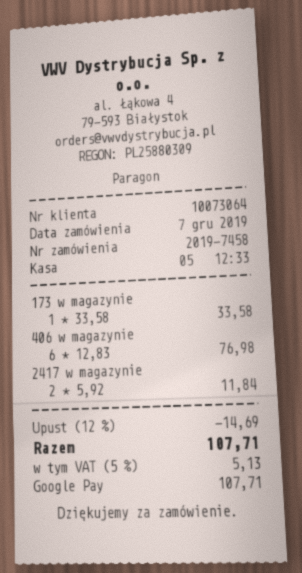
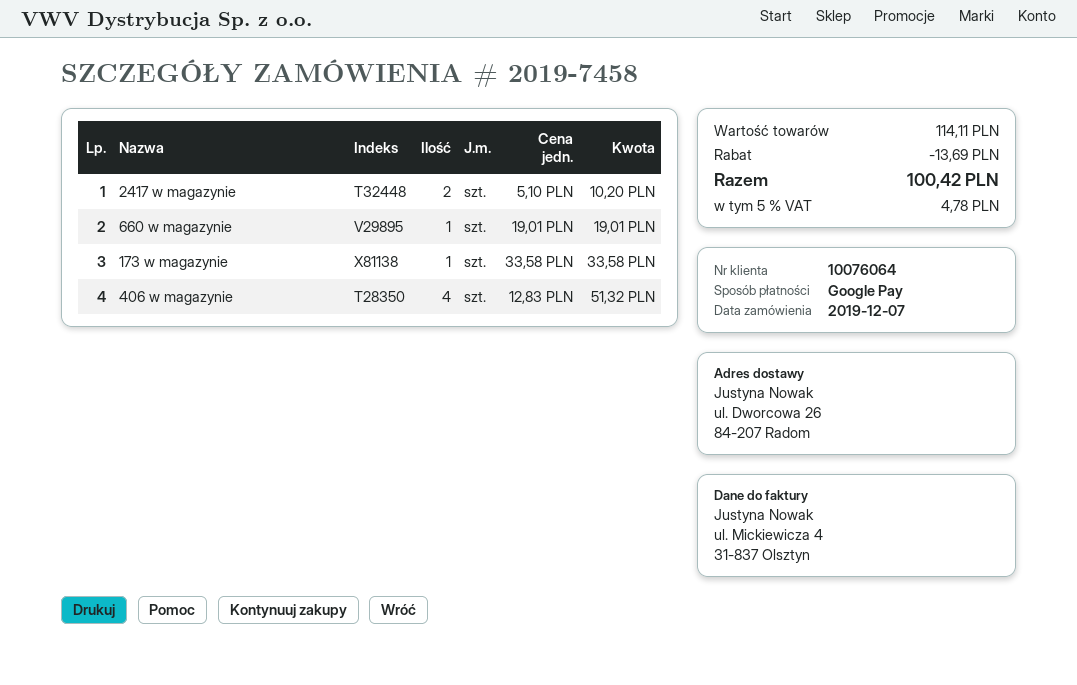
customer number: 10073064 -> 10076064
406 w magazynie: 6 x 12.83 = 76.98 -> 4 x 12.83 = 51.32
2417 w magazynie: 2 x 5.92 = 11.84 -> 2 x 5.10 = 10.20
660 w magazynie: none -> 1 x 19.01 = 19.01
discount: 14.69 -> 13.69
tax: 5% = 5.13 -> 5% = 4.78
total: 107.71 -> 100.42

